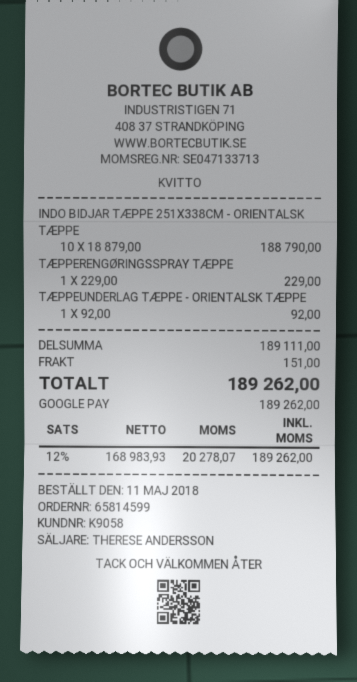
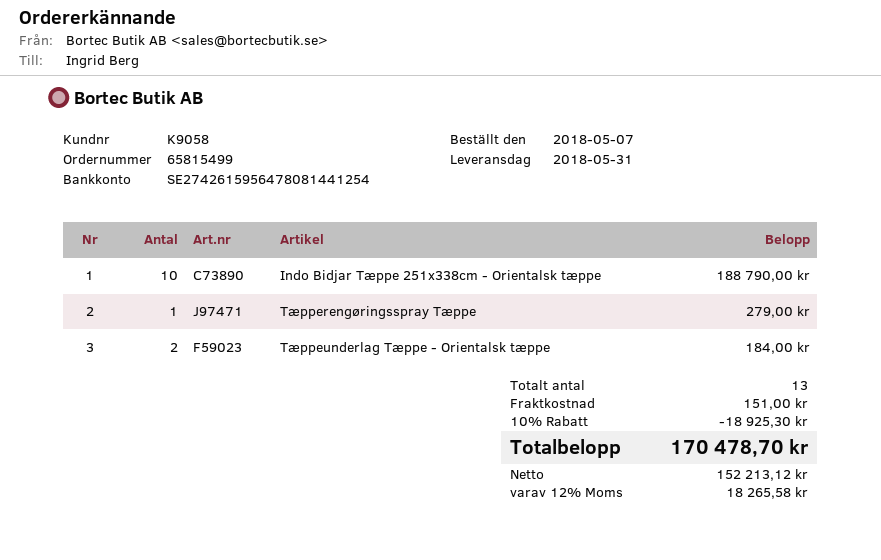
order number: 65814599 -> 65815499
order date: 2018-05-11 -> 2018-05-07
TÆPPERENGØRINGSSPRAY TÆPPE: 1 for 229.00 -> 1 for 279.00
TÆPPEUNDERLAG TÆPPE - ORIENTALSK TÆPPE: 1 for 92.00 -> 2 for 184.00
discount: none -> 10% = 18925.30
net: 168983.93 -> 152213.12
tax: 12% = 20278.07 -> 12% = 18265.58
total: 189262.00 -> 170478.70

